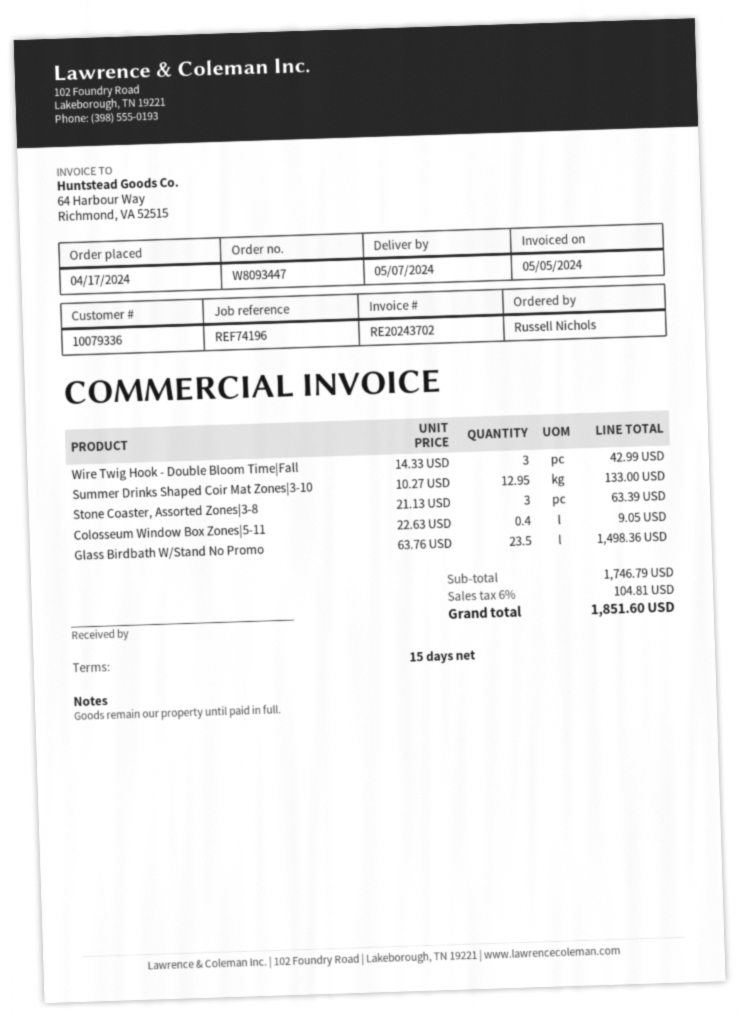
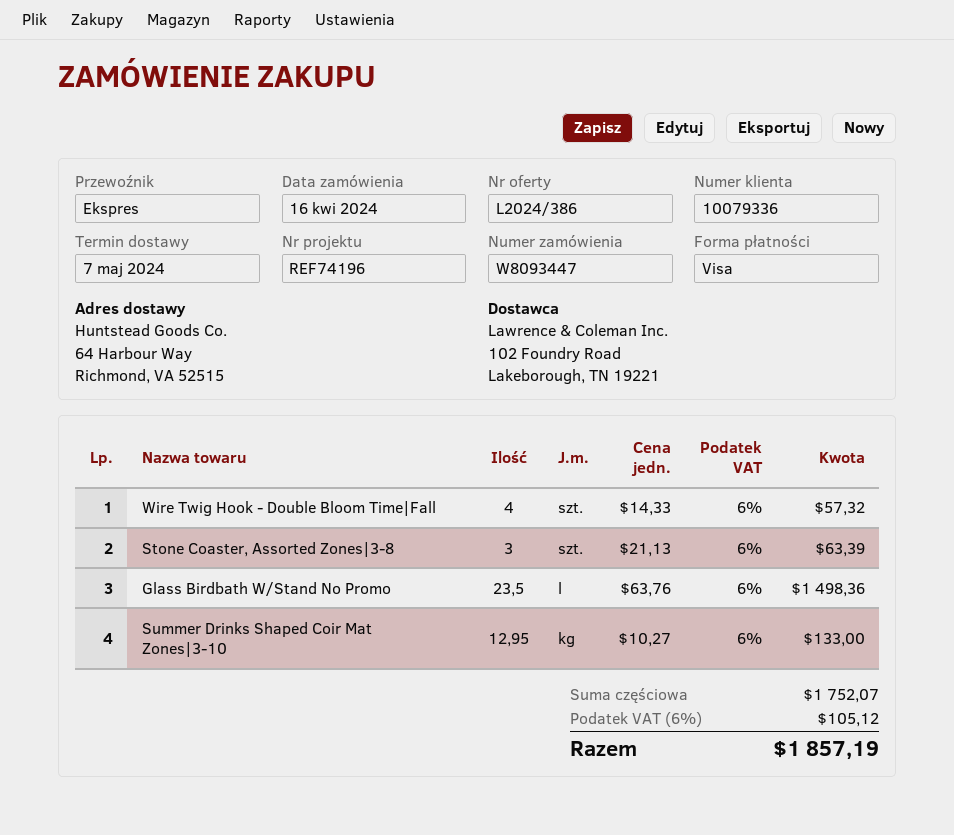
order date: 2024-04-17 -> 2024-04-16
Wire Twig Hook - Double Bloom Time|Fall: 3 x 14.33 = 42.99 -> 4 x 14.33 = 57.32
Colosseum Window Box Zones|5-11: 0.4 x 22.63 = 9.05 -> none
subtotal: 1746.79 -> 1752.07
tax: 6% = 104.81 -> 6% = 105.12
total: 1851.60 -> 1857.19

